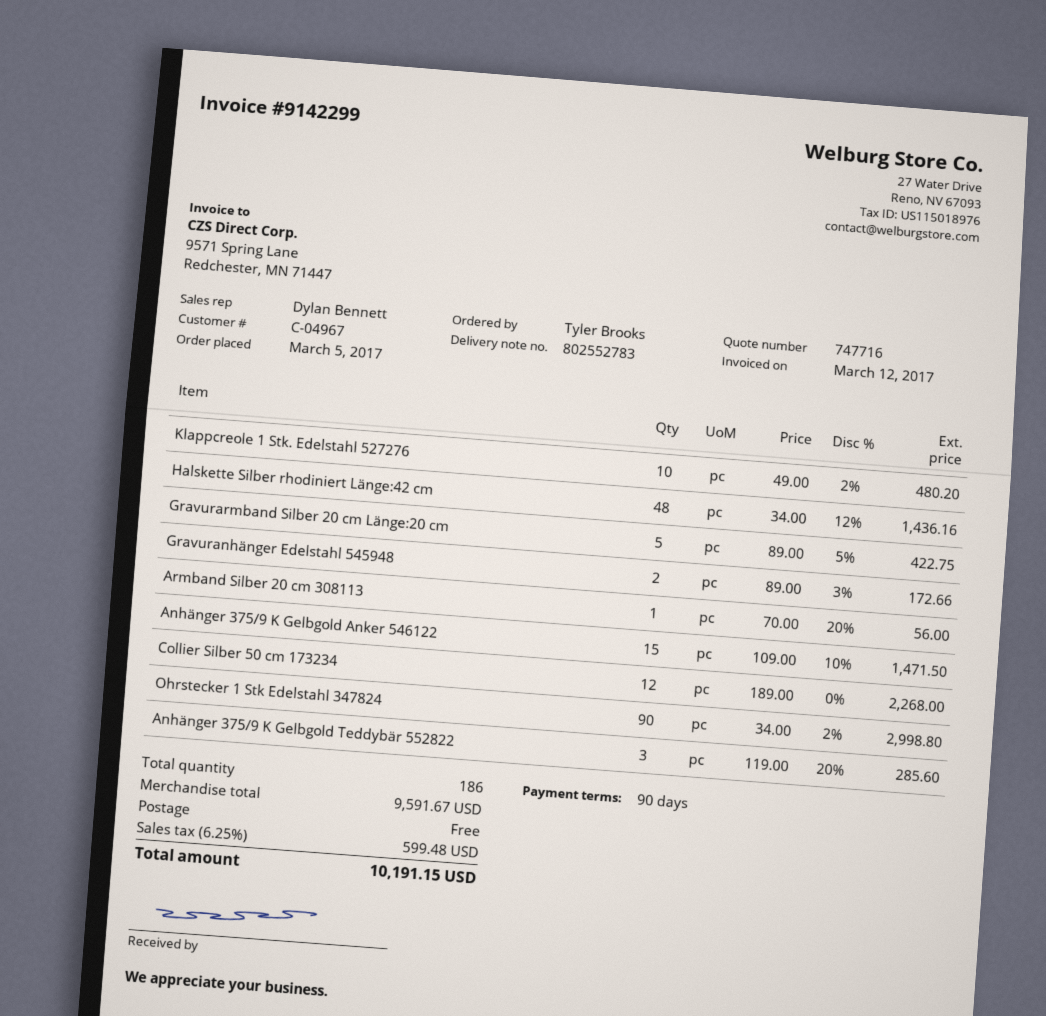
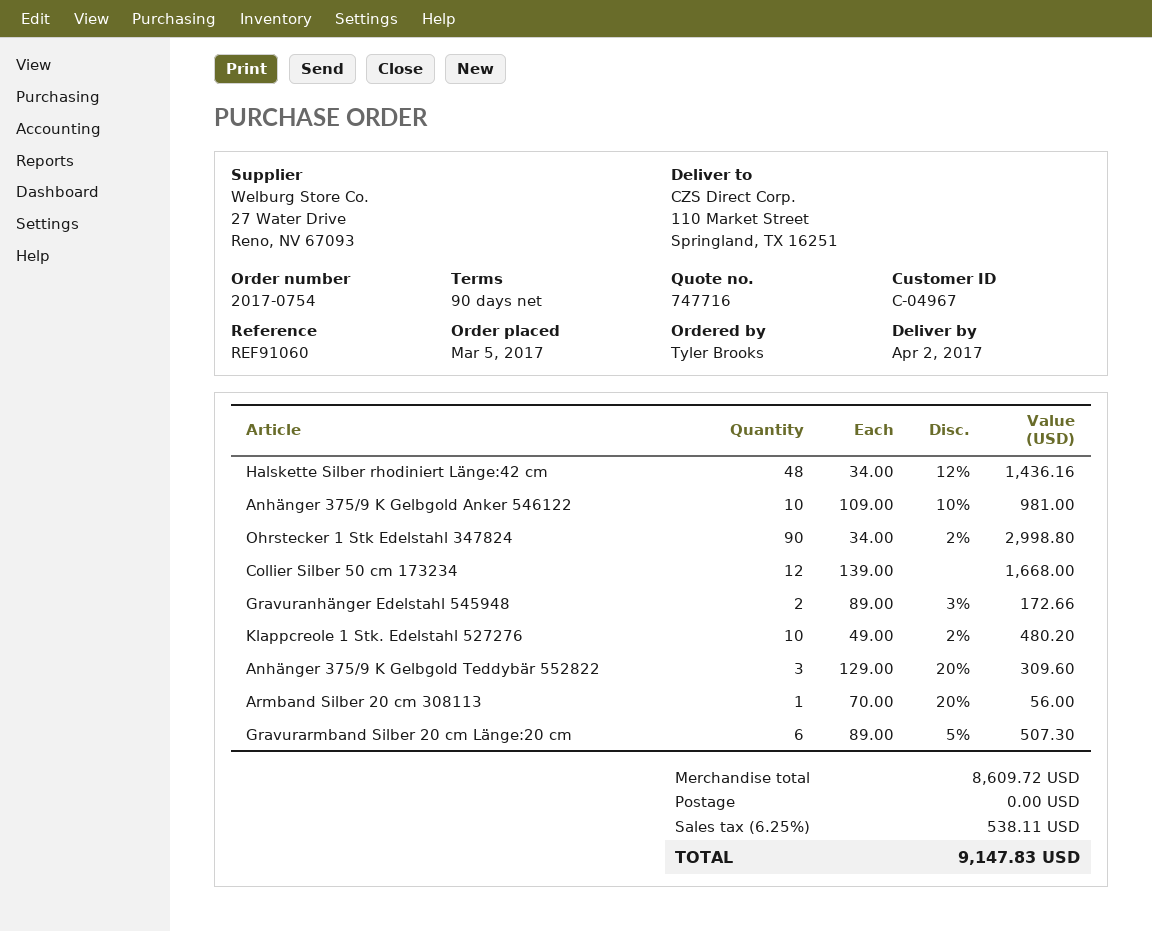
Gravurarmband Silber 20 cm Länge:20 cm: 5 x 89.00 - 5% = 422.75 -> 6 x 89.00 - 5% = 507.30
Anhänger 375/9 K Gelbgold Anker 546122: 15 x 109.00 - 10% = 1471.50 -> 10 x 109.00 - 10% = 981.00
Collier Silber 50 cm 173234: 12 x 189.00 = 2268.00 -> 12 x 139.00 = 1668.00
Anhänger 375/9 K Gelbgold Teddybär 552822: 3 x 119.00 - 20% = 285.60 -> 3 x 129.00 - 20% = 309.60
subtotal: 9591.67 -> 8609.72
tax: 6.25% = 599.48 -> 6.25% = 538.11
total: 10191.15 -> 9147.83

